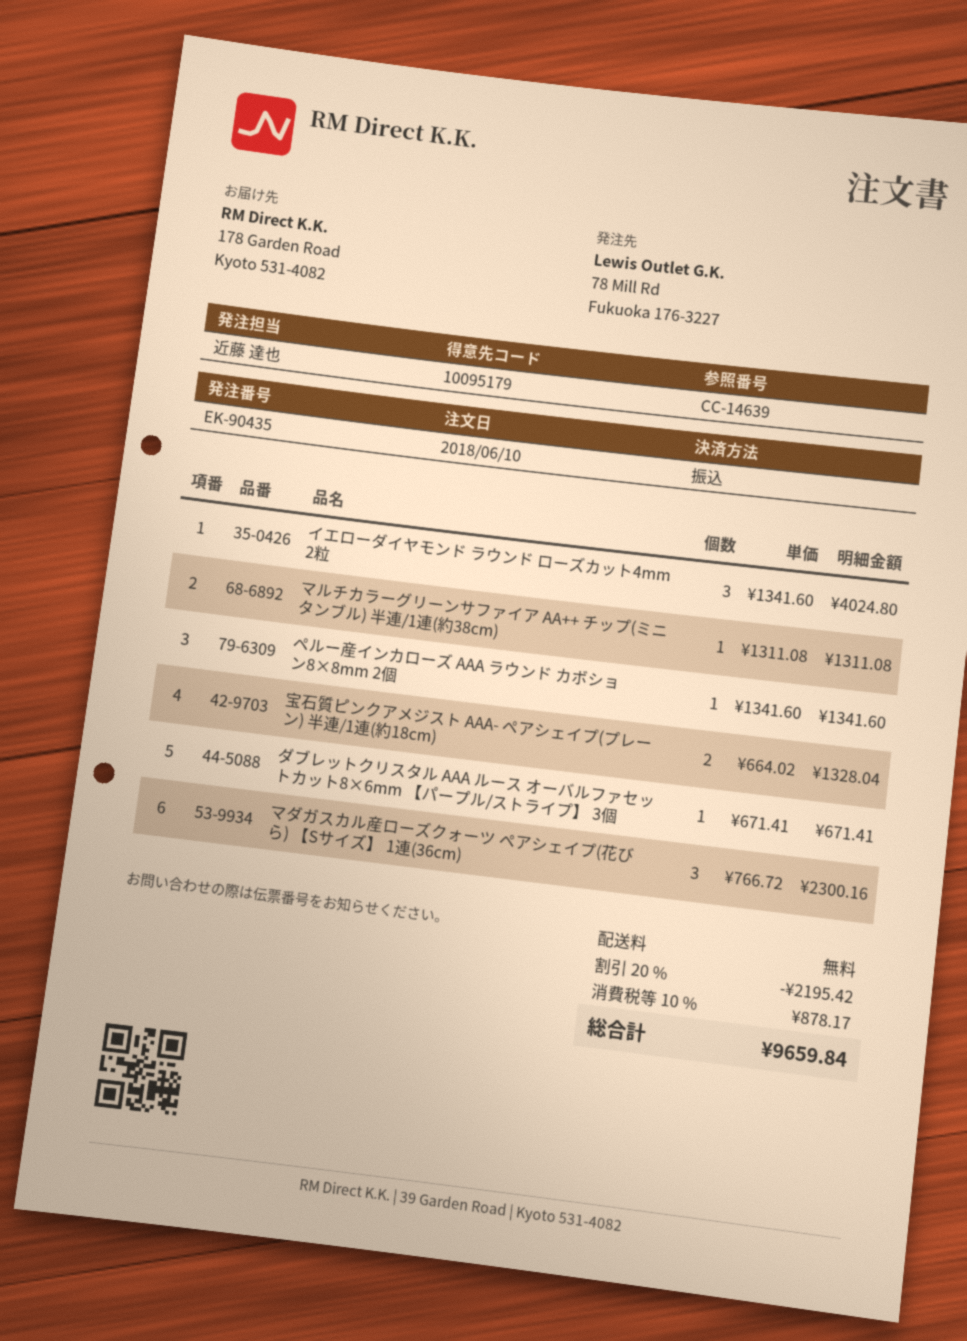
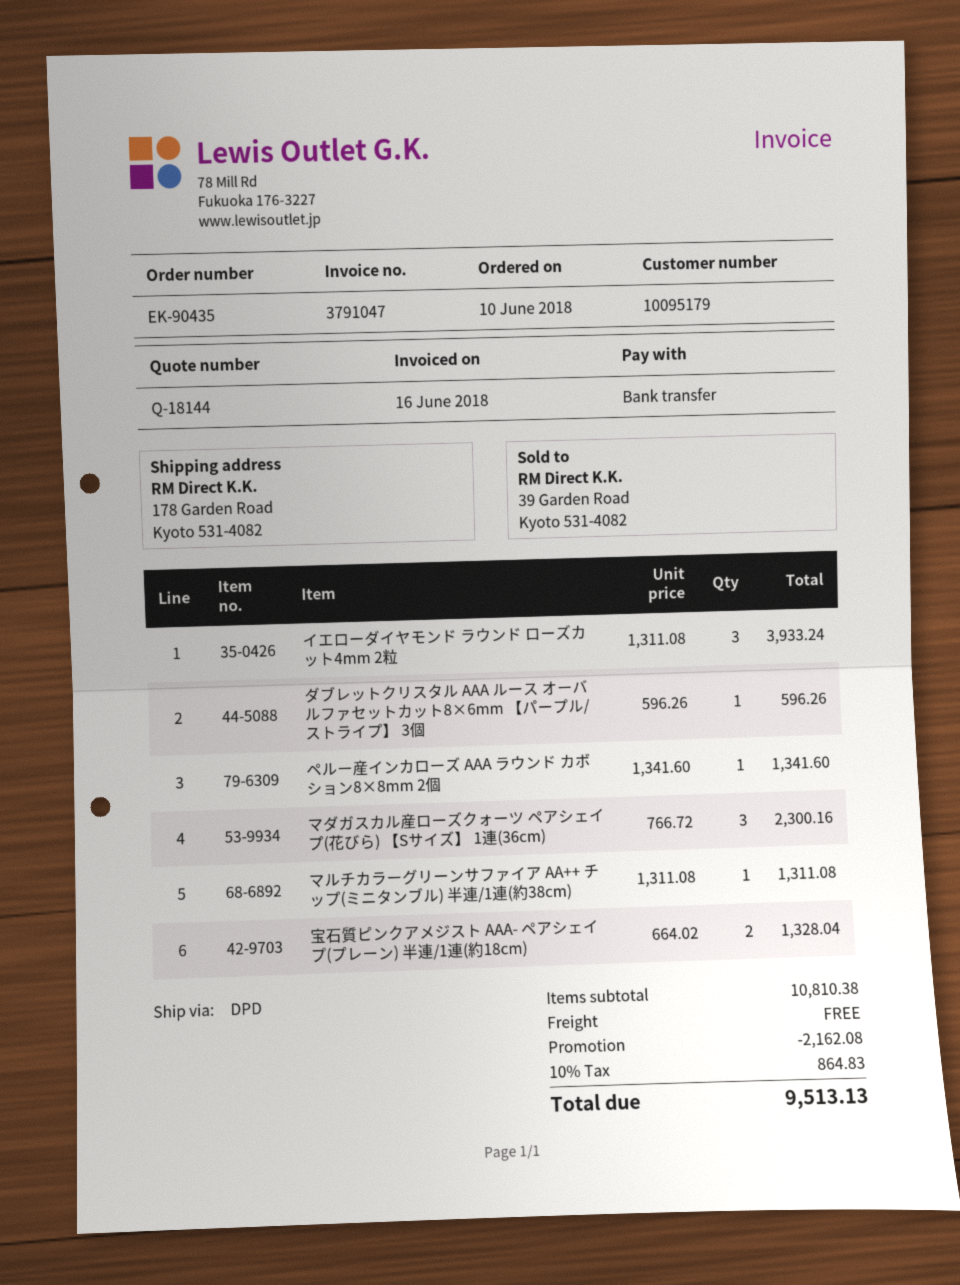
イエローダイヤモンド ラウンド ローズカット4mm 2粒: 3 x 1341.60 = 4024.80 -> 3 x 1311.08 = 3933.24
ダブレットクリスタル AAA ルース オーバルファセットカット8×6mm 【パープル/ストライプ】 3個: 1 x 671.41 = 671.41 -> 1 x 596.26 = 596.26
discount: 2195.42 -> 2162.08
tax: 10% = 878.17 -> 10% = 864.83
total: 9659.84 -> 9513.13

